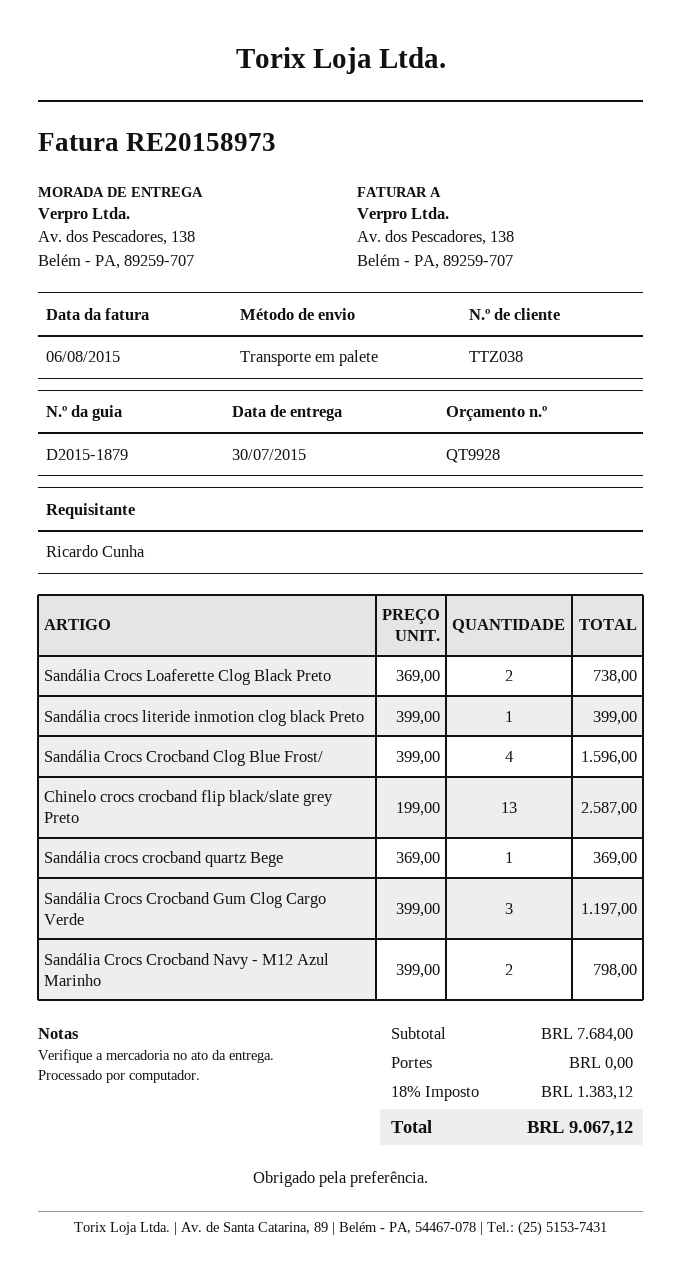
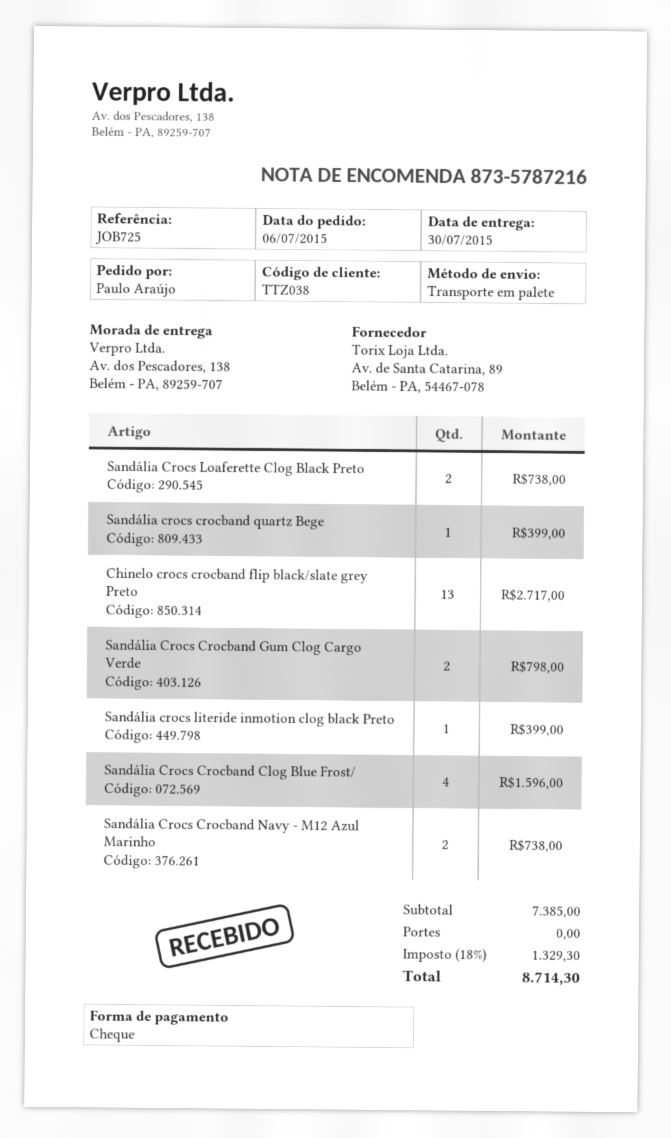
ordered by: Ricardo Cunha -> Paulo Araújo
Chinelo crocs crocband flip black/slate grey Preto: 13 for 2587.00 -> 13 for 2717.00
Sandália crocs crocband quartz Bege: 1 for 369.00 -> 1 for 399.00
Sandália Crocs Crocband Gum Clog Cargo Verde: 3 for 1197.00 -> 2 for 798.00
Sandália Crocs Crocband Navy - M12 Azul Marinho: 2 for 798.00 -> 2 for 738.00
subtotal: 7684.00 -> 7385.00
tax: 18% = 1383.12 -> 18% = 1329.30
total: 9067.12 -> 8714.30

